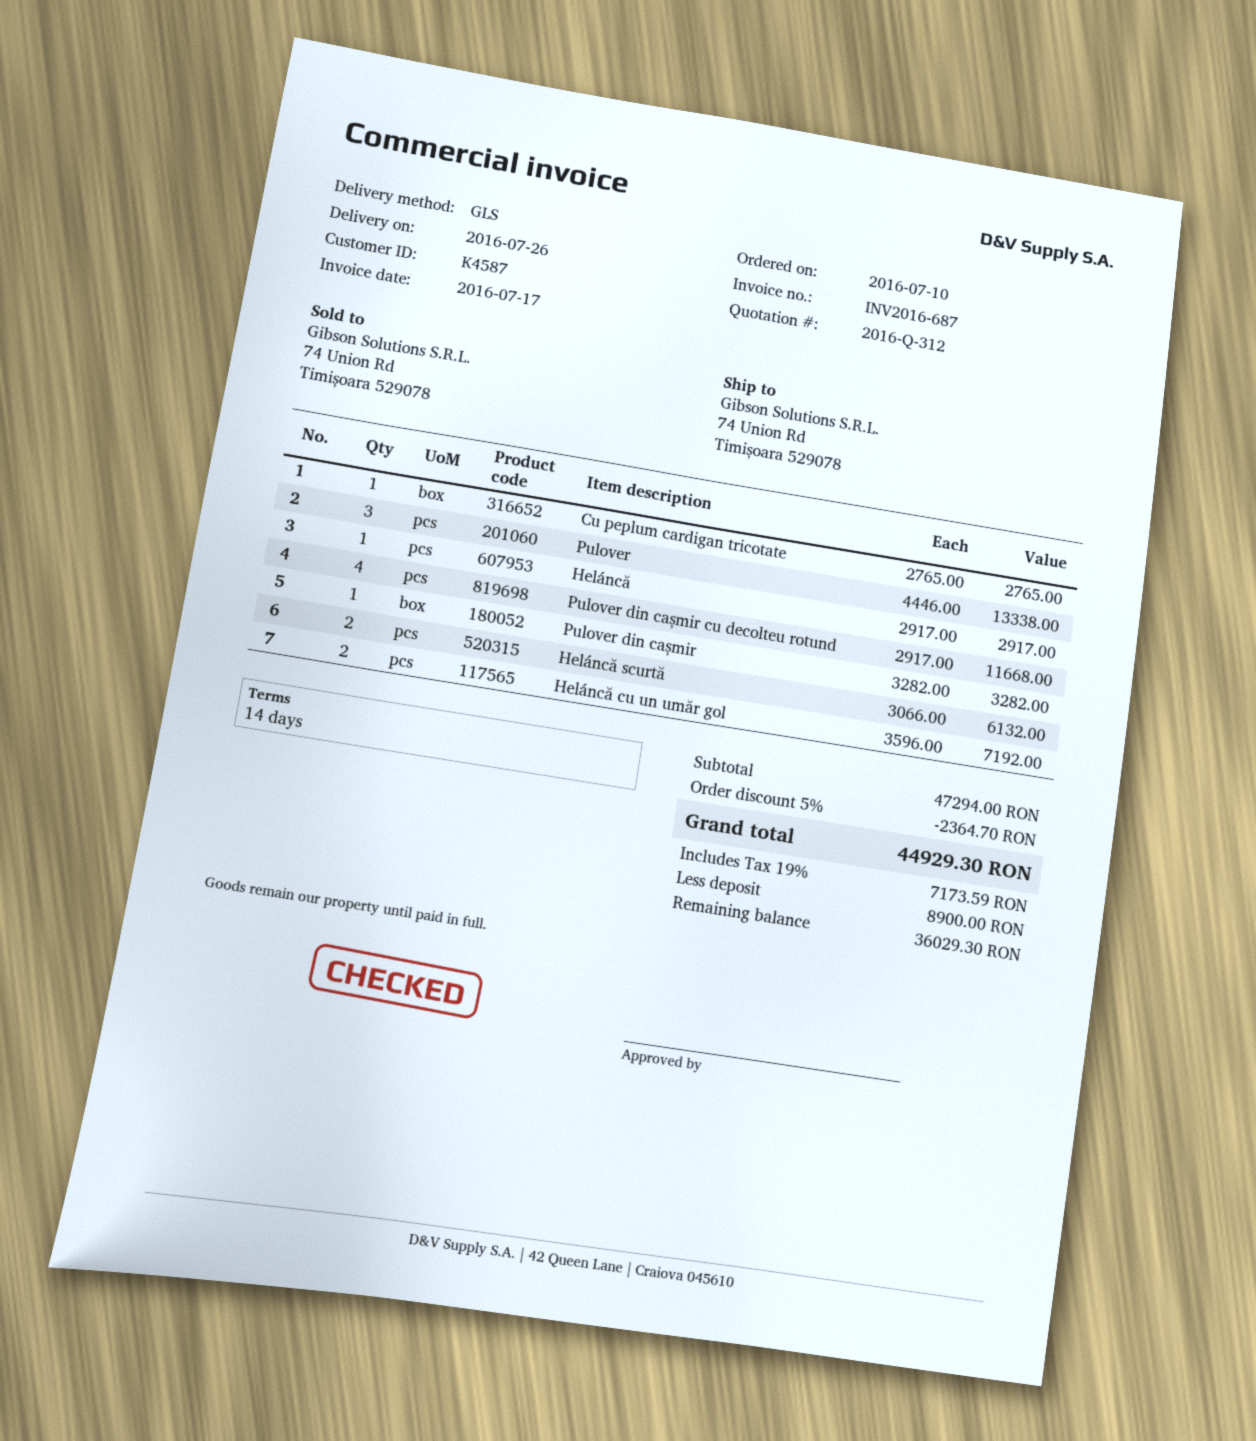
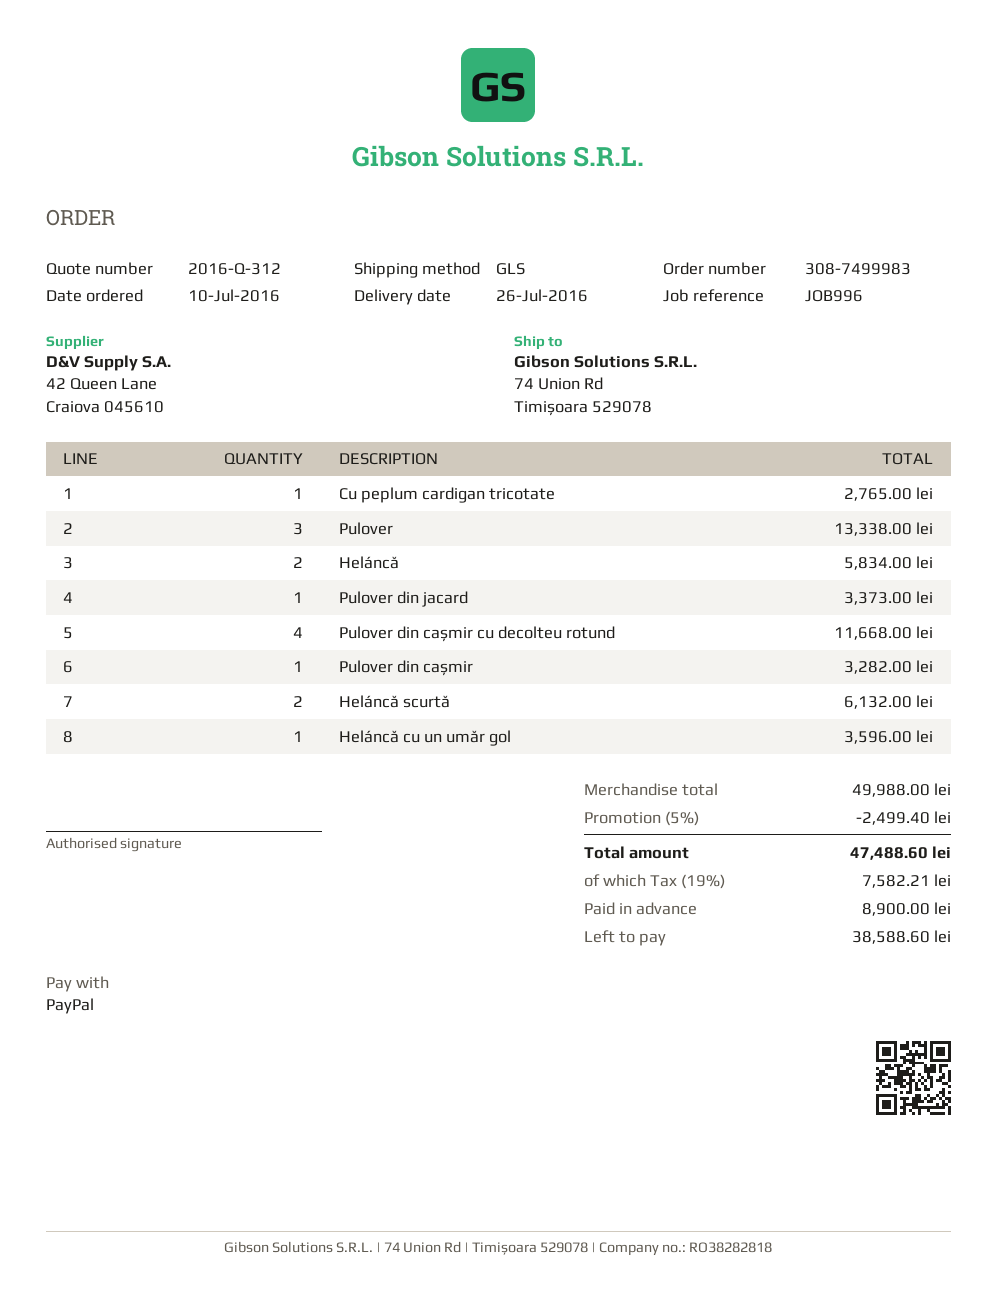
Heláncă: 1 for 2917.00 -> 2 for 5834.00
Heláncă cu un umăr gol: 2 for 7192.00 -> 1 for 3596.00
Pulover din jacard: none -> 1 for 3373.00
subtotal: 47294.00 -> 49988.00
discount: 5% = 2364.70 -> 5% = 2499.40
tax: 19% = 7173.59 -> 19% = 7582.21
total: 44929.30 -> 47488.60
balance: 36029.30 -> 38588.60

